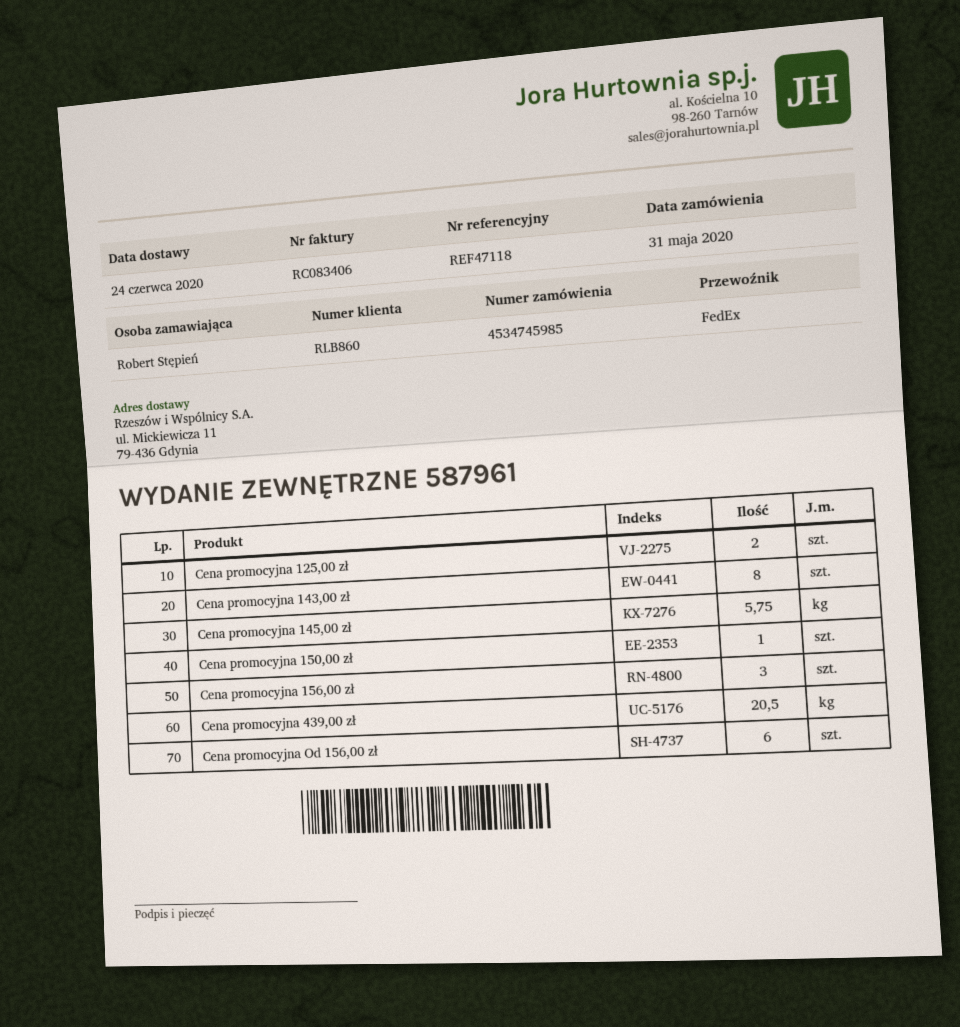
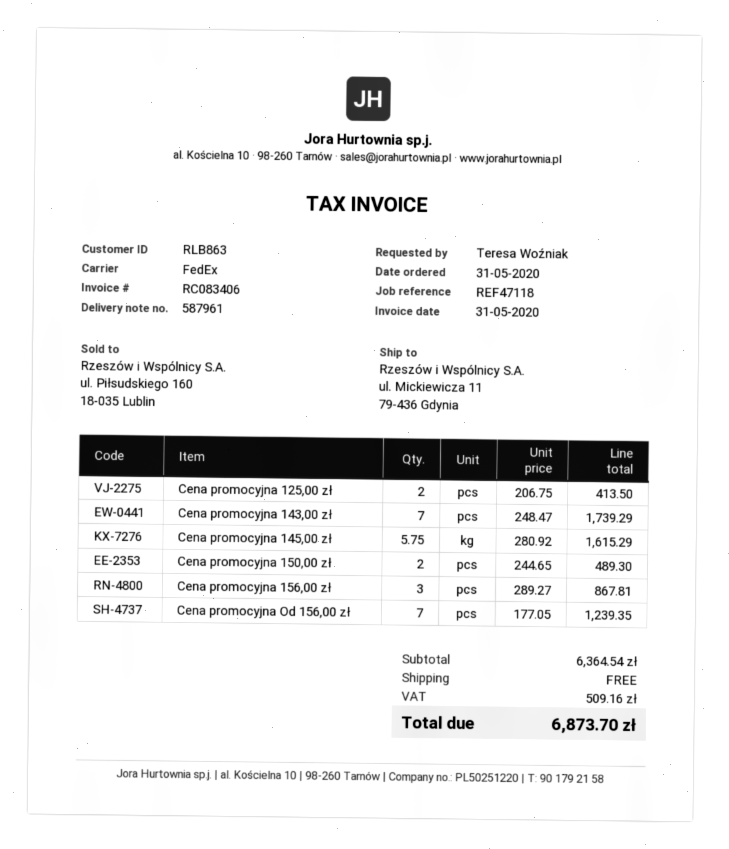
customer number: RLB860 -> RLB863
ordered by: Robert Stępień -> Teresa Woźniak
Cena promocyjna 143,00 zł: 8 -> 7
Cena promocyjna 150,00 zł: 1 -> 2
Cena promocyjna 439,00 zł: 20.5 -> none
Cena promocyjna Od 156,00 zł: 6 -> 7

